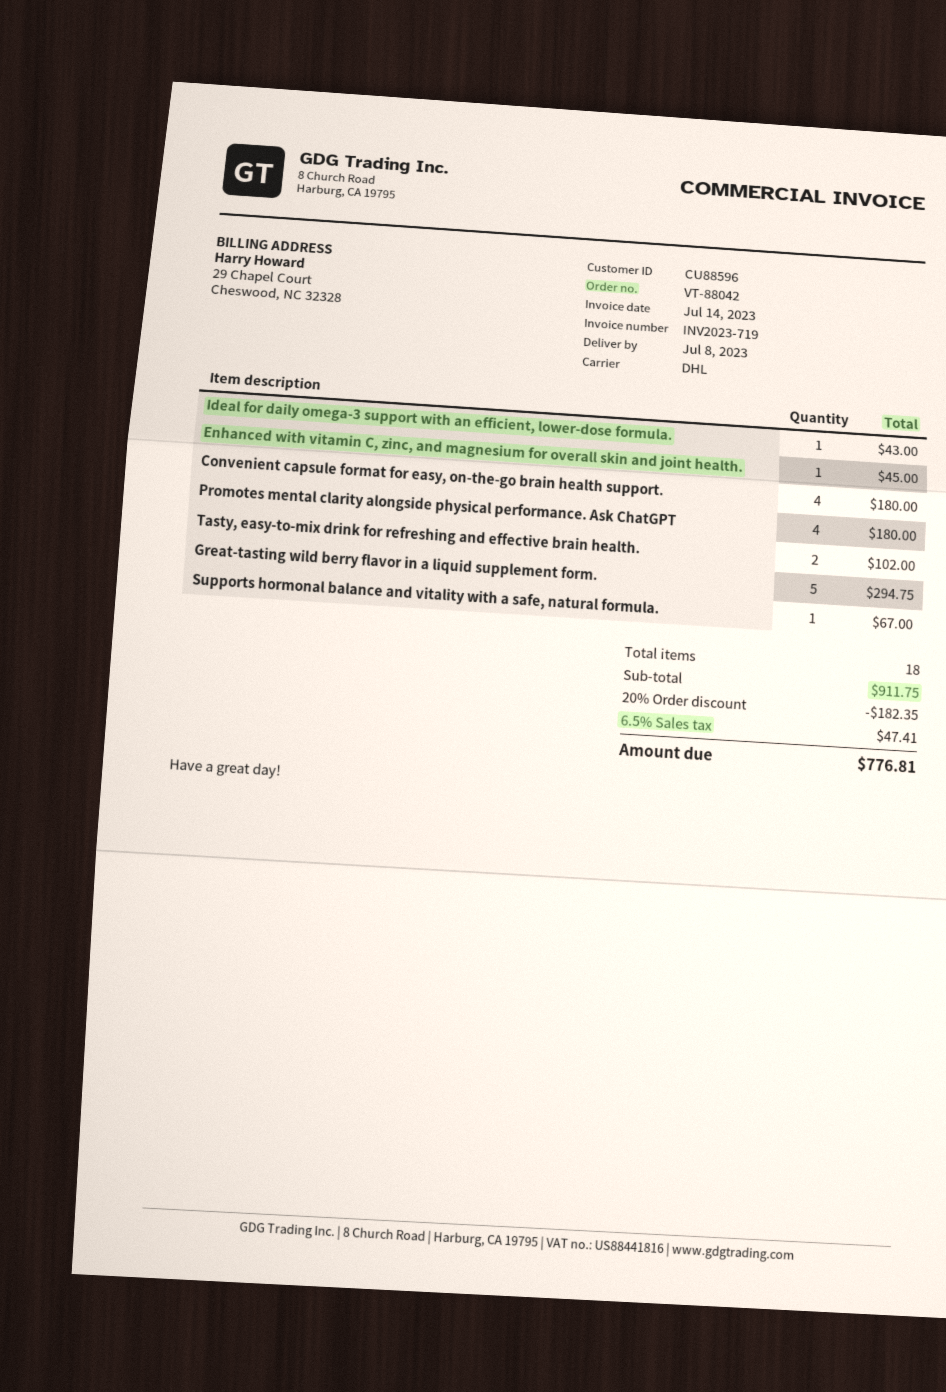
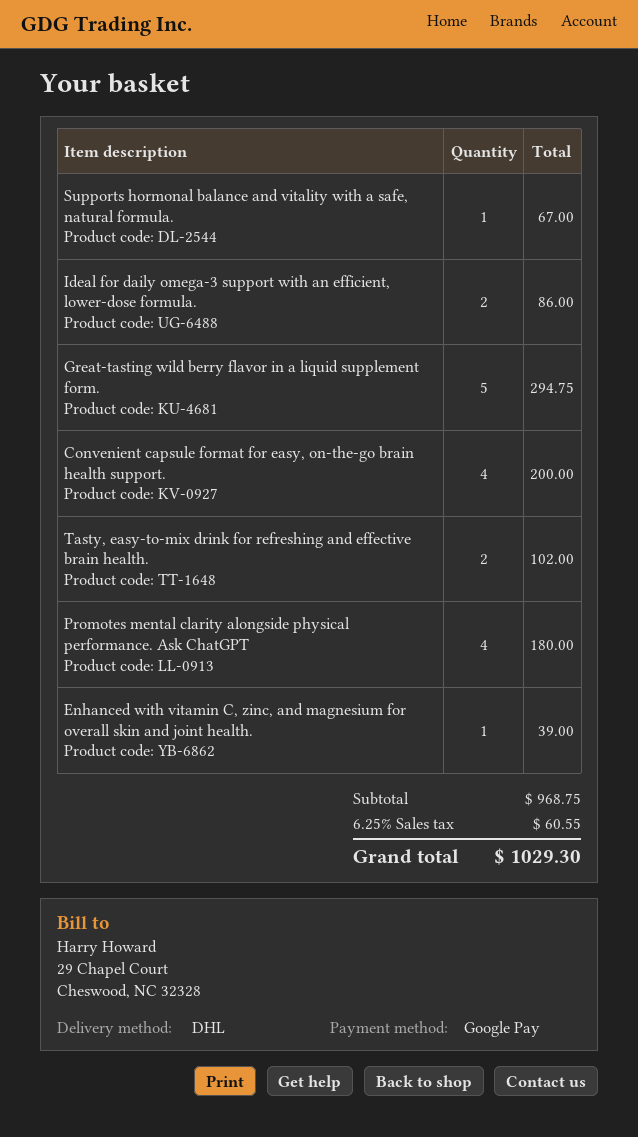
Ideal for daily omega-3 support with an efficient, lower-dose formula.: 1 for 43.00 -> 2 for 86.00
Enhanced with vitamin C, zinc, and magnesium for overall skin and joint health.: 1 for 45.00 -> 1 for 39.00
Convenient capsule format for easy, on-the-go brain health support.: 4 for 180.00 -> 4 for 200.00
subtotal: 911.75 -> 968.75
discount: 20% = 182.35 -> none
tax: 6.5% = 47.41 -> 6.25% = 60.55
total: 776.81 -> 1029.30

